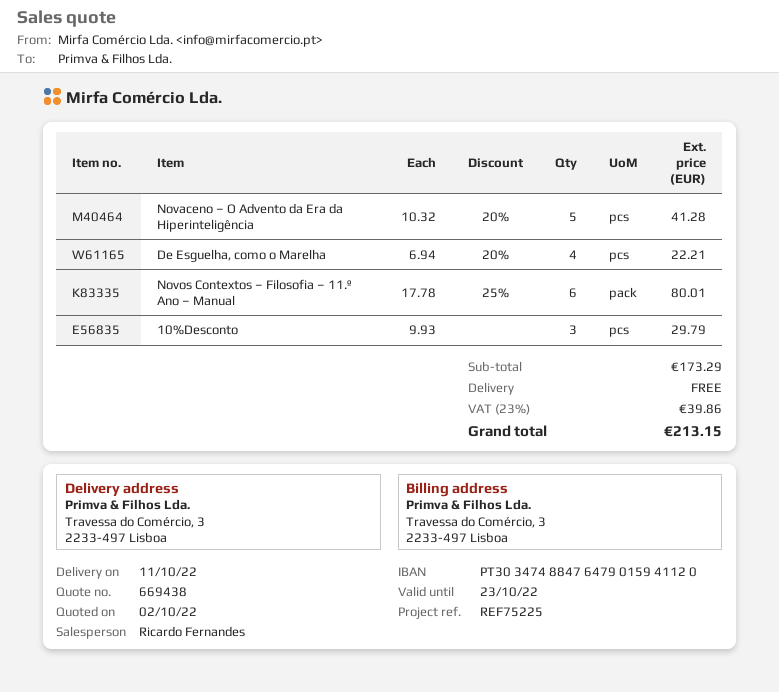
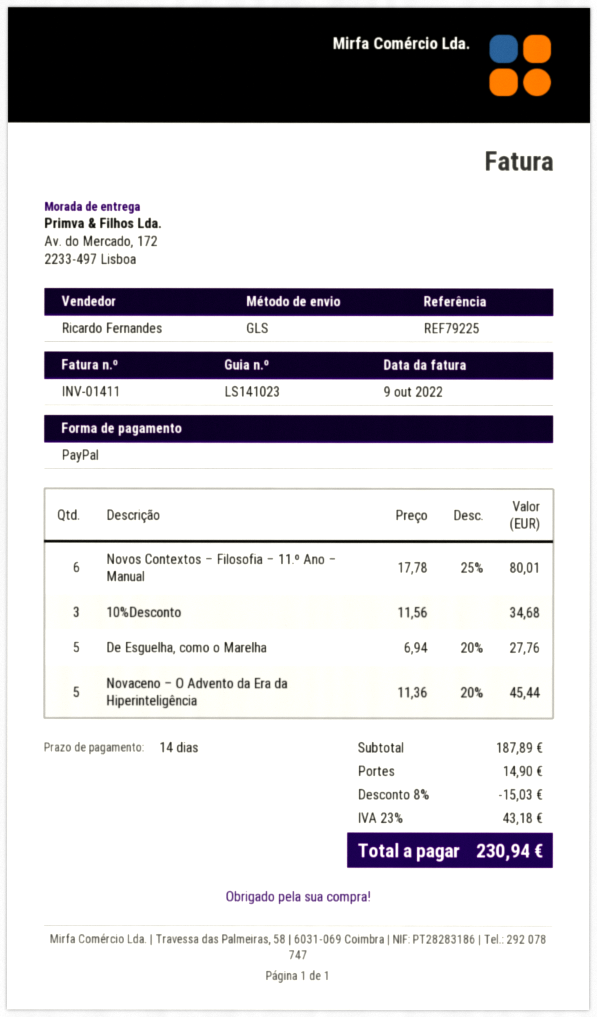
reference: REF75225 -> REF79225
ship to: Travessa do Comércio, 3, 2233-497 Lisboa -> Av. do Mercado, 172, 2233-497 Lisboa
Novaceno – O Advento da Era da Hiperinteligência: 5 x 10.32 - 20% = 41.28 -> 5 x 11.36 - 20% = 45.44
De Esguelha, como o Marelha: 4 x 6.94 - 20% = 22.21 -> 5 x 6.94 - 20% = 27.76
10%Desconto: 3 x 9.93 = 29.79 -> 3 x 11.56 = 34.68
subtotal: 173.29 -> 187.89
discount: none -> 8% = 15.03
shipping: 0.00 -> 14.90
tax: 23% = 39.86 -> 23% = 43.18
total: 213.15 -> 230.94

